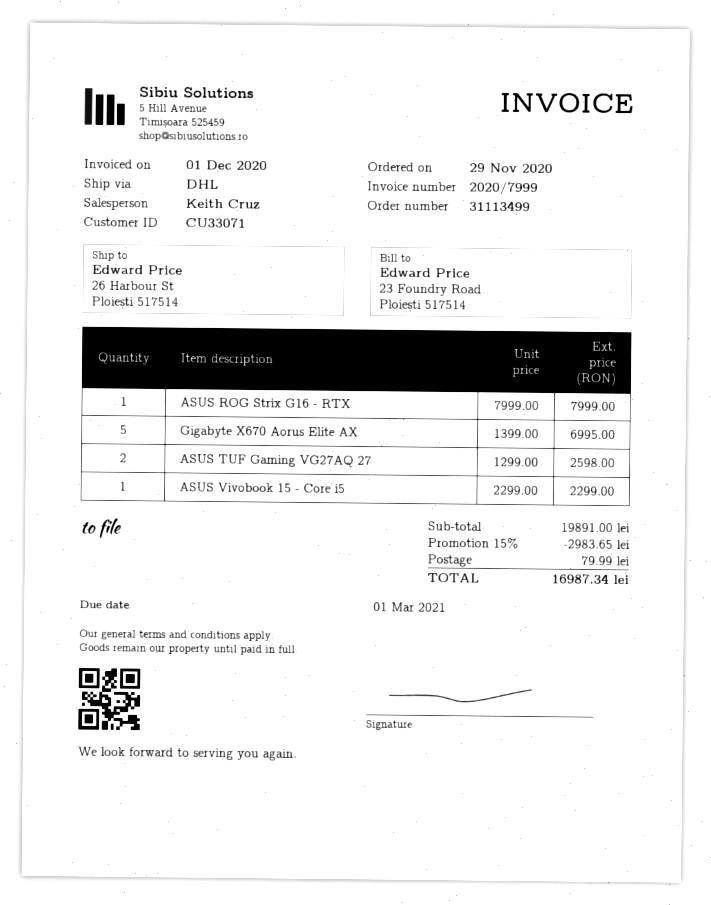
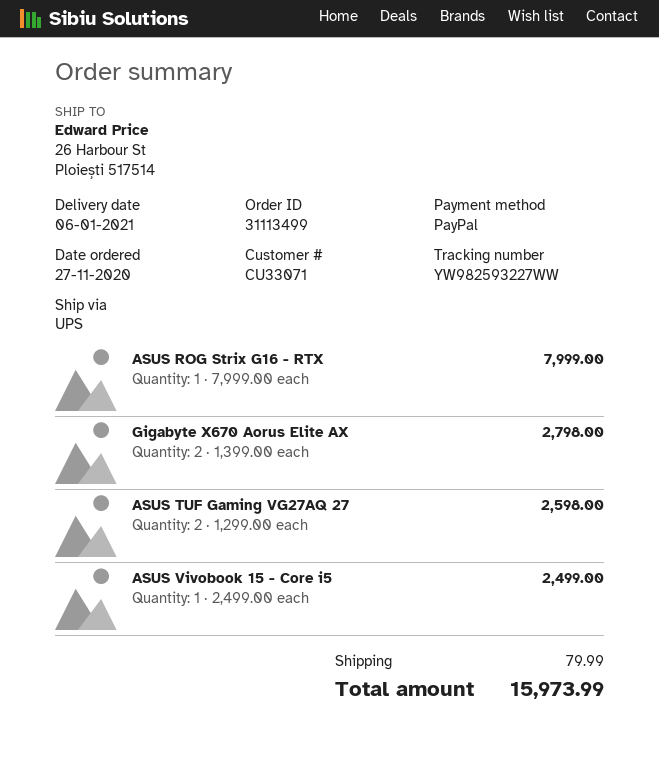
order date: 2020-11-29 -> 2020-11-27
shipping method: DHL -> UPS
Gigabyte X670 Aorus Elite AX: 5 x 1399.00 = 6995.00 -> 2 x 1399.00 = 2798.00
ASUS Vivobook 15 - Core i5: 1 x 2299.00 = 2299.00 -> 1 x 2499.00 = 2499.00
discount: 15% = 2983.65 -> none
total: 16987.34 -> 15973.99

